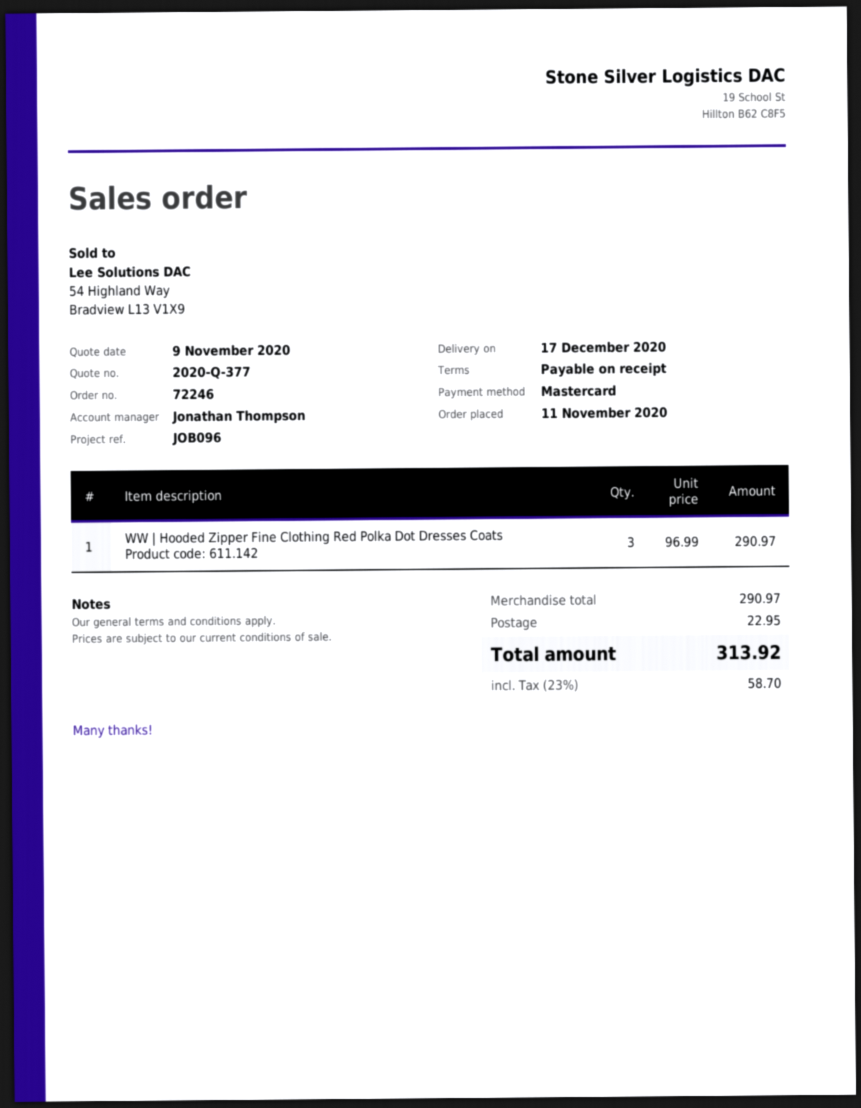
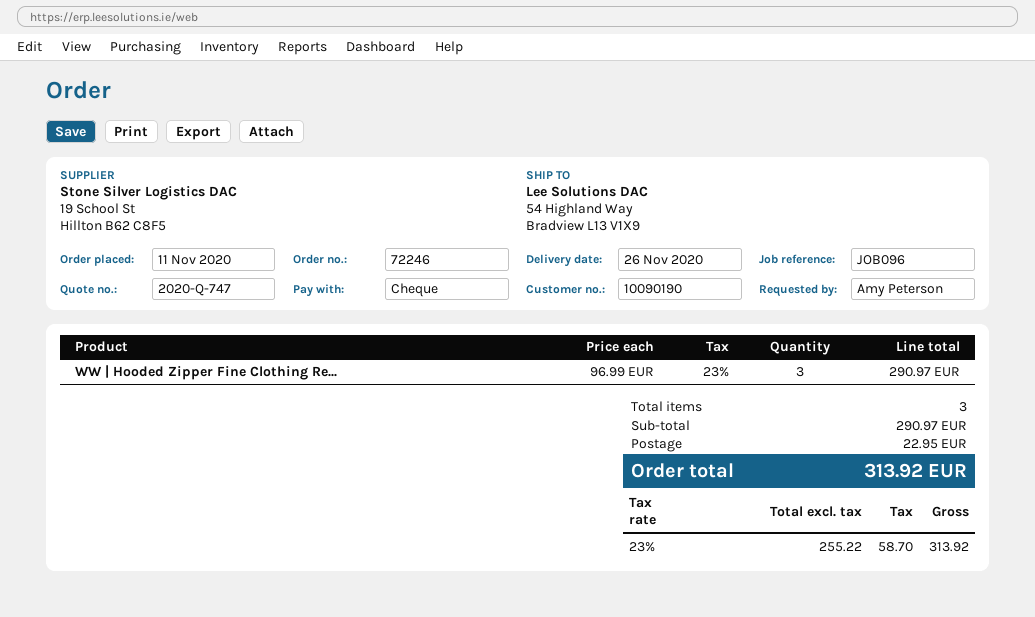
quote number: 2020-Q-377 -> 2020-Q-747
delivery date: 2020-12-17 -> 2020-11-26
payment method: Mastercard -> cheque

